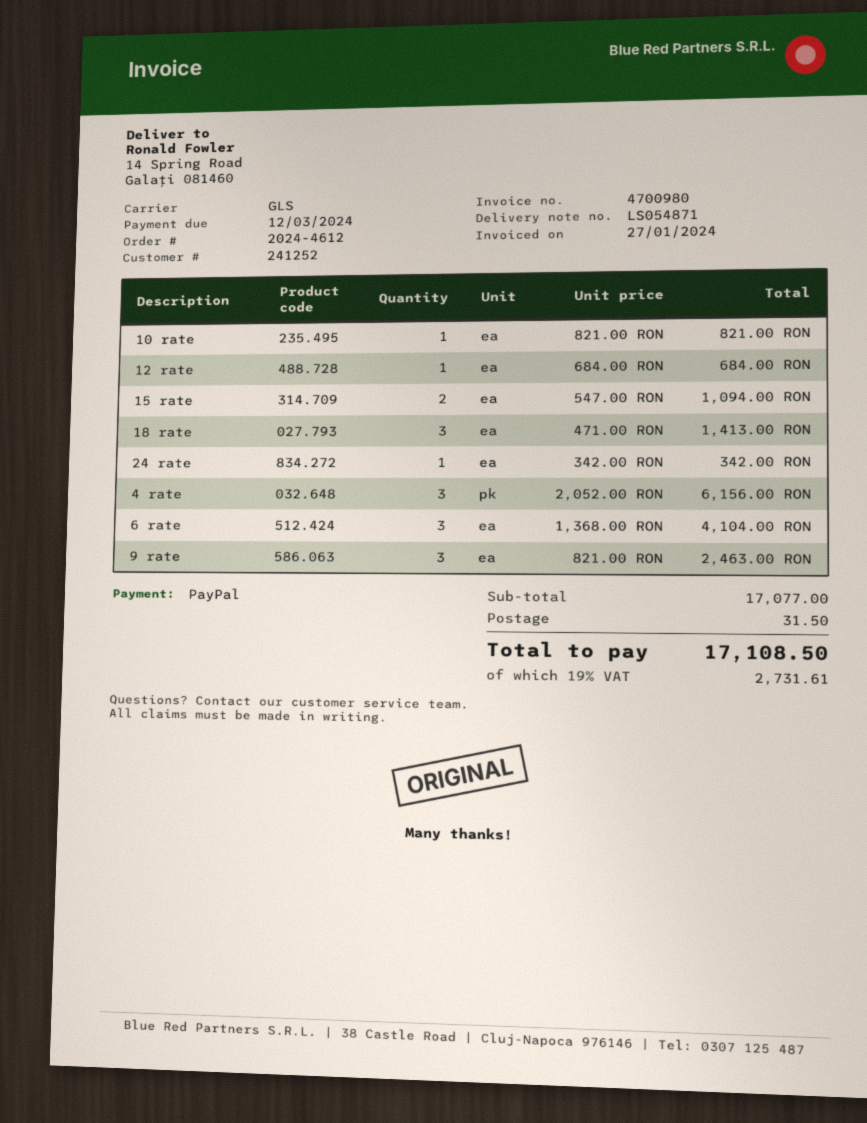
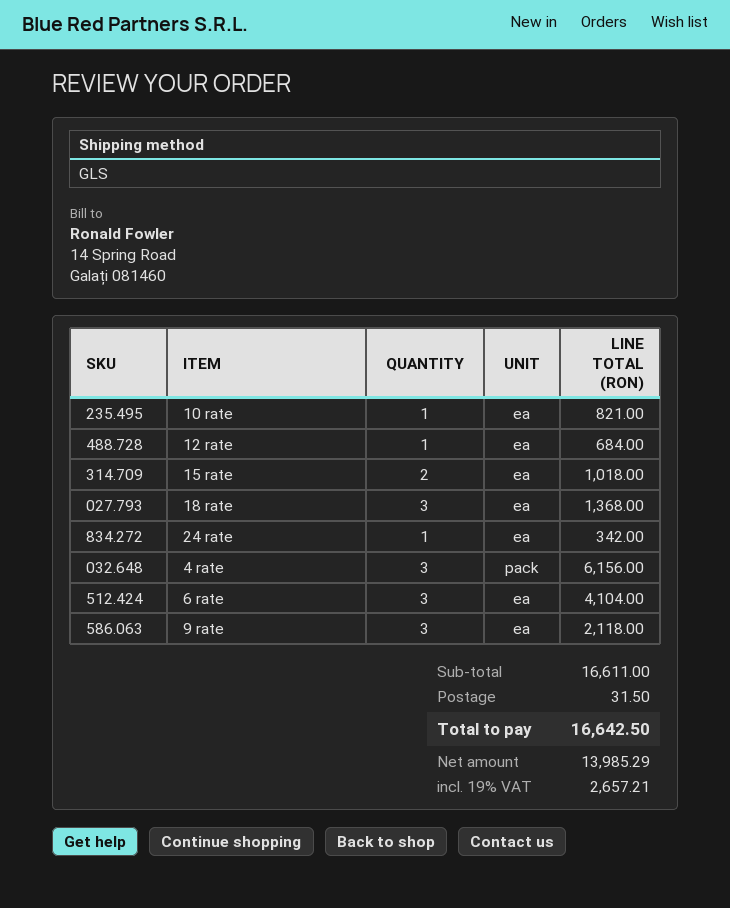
15 rate: 2 for 1094.00 -> 2 for 1018.00
18 rate: 3 for 1413.00 -> 3 for 1368.00
9 rate: 3 for 2463.00 -> 3 for 2118.00
subtotal: 17077.00 -> 16611.00
tax: 19% = 2731.61 -> 19% = 2657.21
total: 17108.50 -> 16642.50

